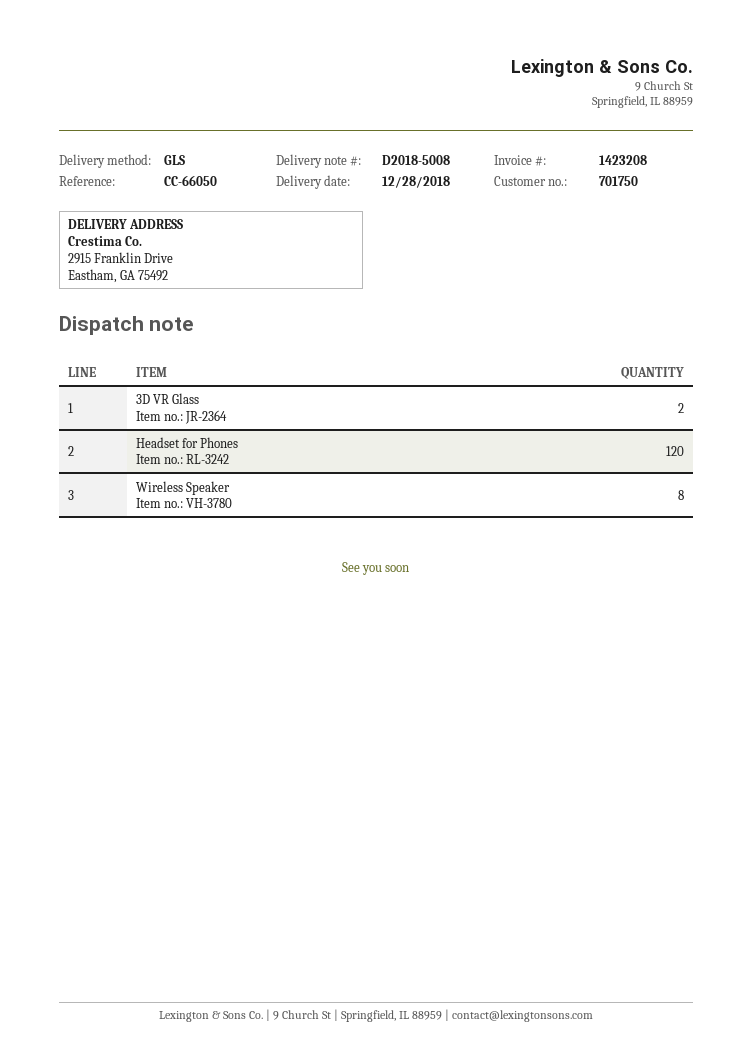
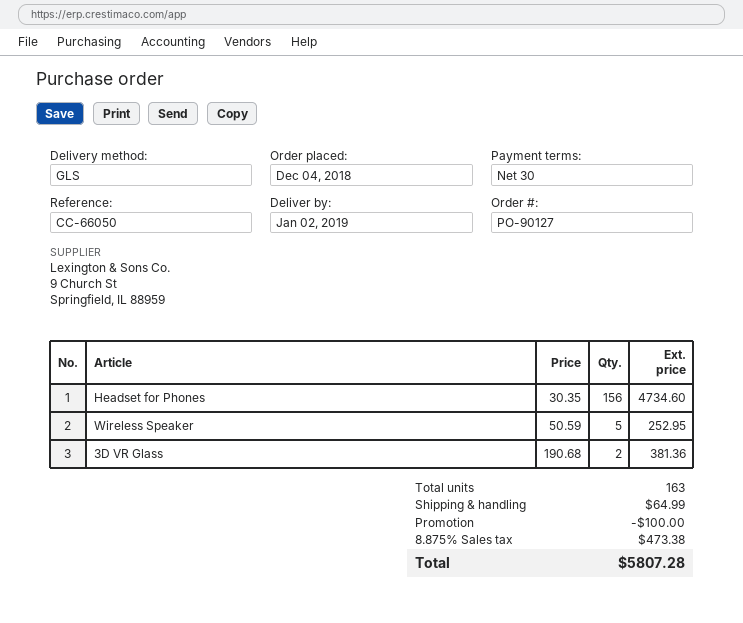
delivery date: 2018-12-28 -> 2019-01-02
Headset for Phones: 120 -> 156
Wireless Speaker: 8 -> 5

